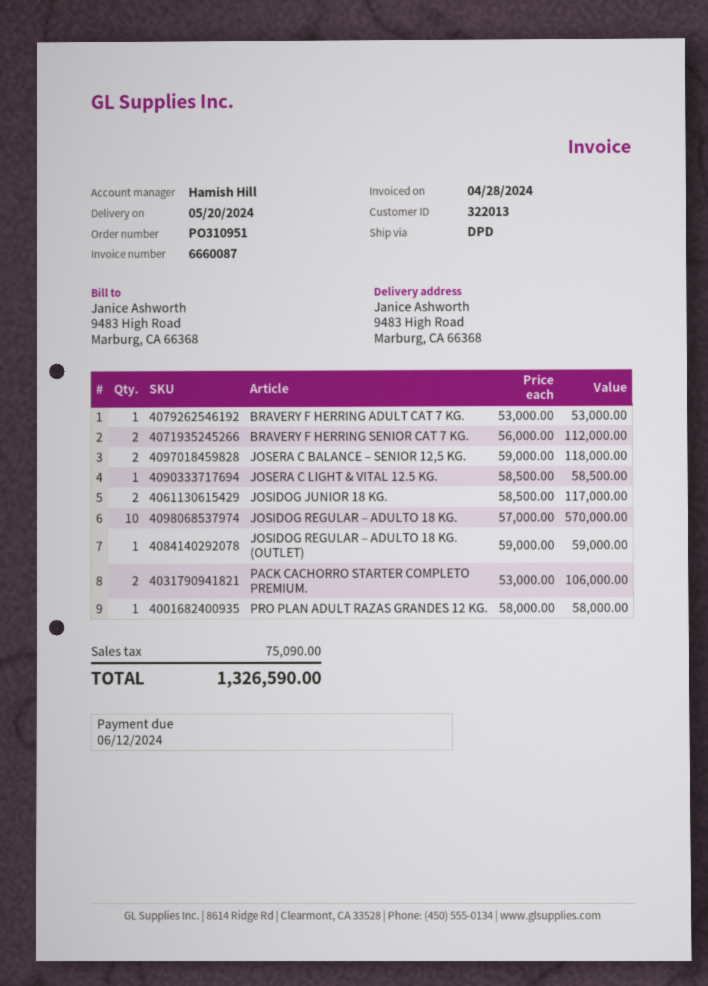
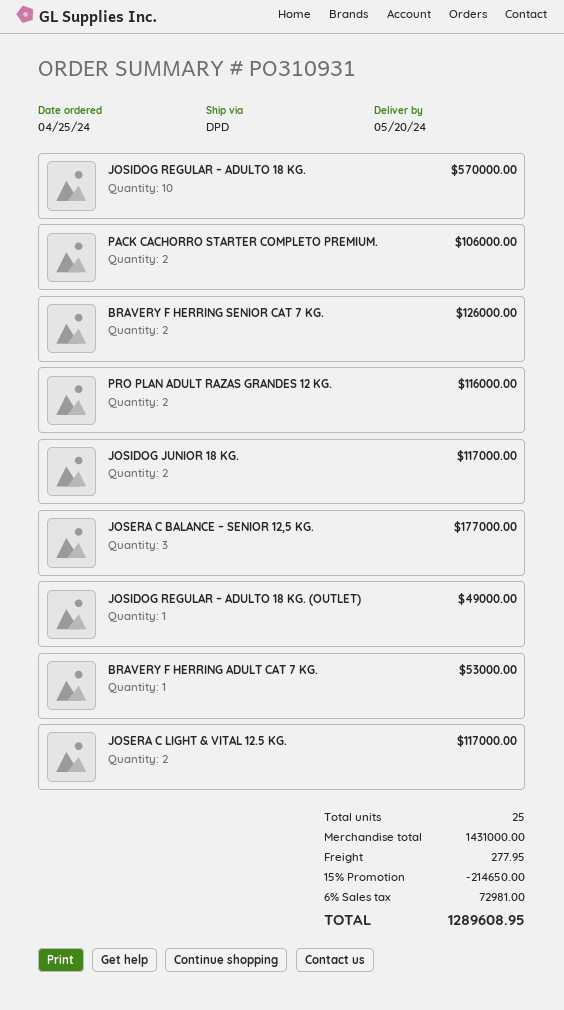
order number: PO310951 -> PO310931
BRAVERY F HERRING SENIOR CAT 7 KG.: 2 for 112000.00 -> 2 for 126000.00
JOSERA C BALANCE – SENIOR 12,5 KG.: 2 for 118000.00 -> 3 for 177000.00
JOSERA C LIGHT & VITAL 12.5 KG.: 1 for 58500.00 -> 2 for 117000.00
JOSIDOG REGULAR – ADULTO 18 KG. (OUTLET): 1 for 59000.00 -> 1 for 49000.00
PRO PLAN ADULT RAZAS GRANDES 12 KG.: 1 for 58000.00 -> 2 for 116000.00
discount: none -> 15% = 214650.00
shipping: none -> 277.95
tax: 75090.00 -> 72981.00
total: 1326590.00 -> 1289608.95

